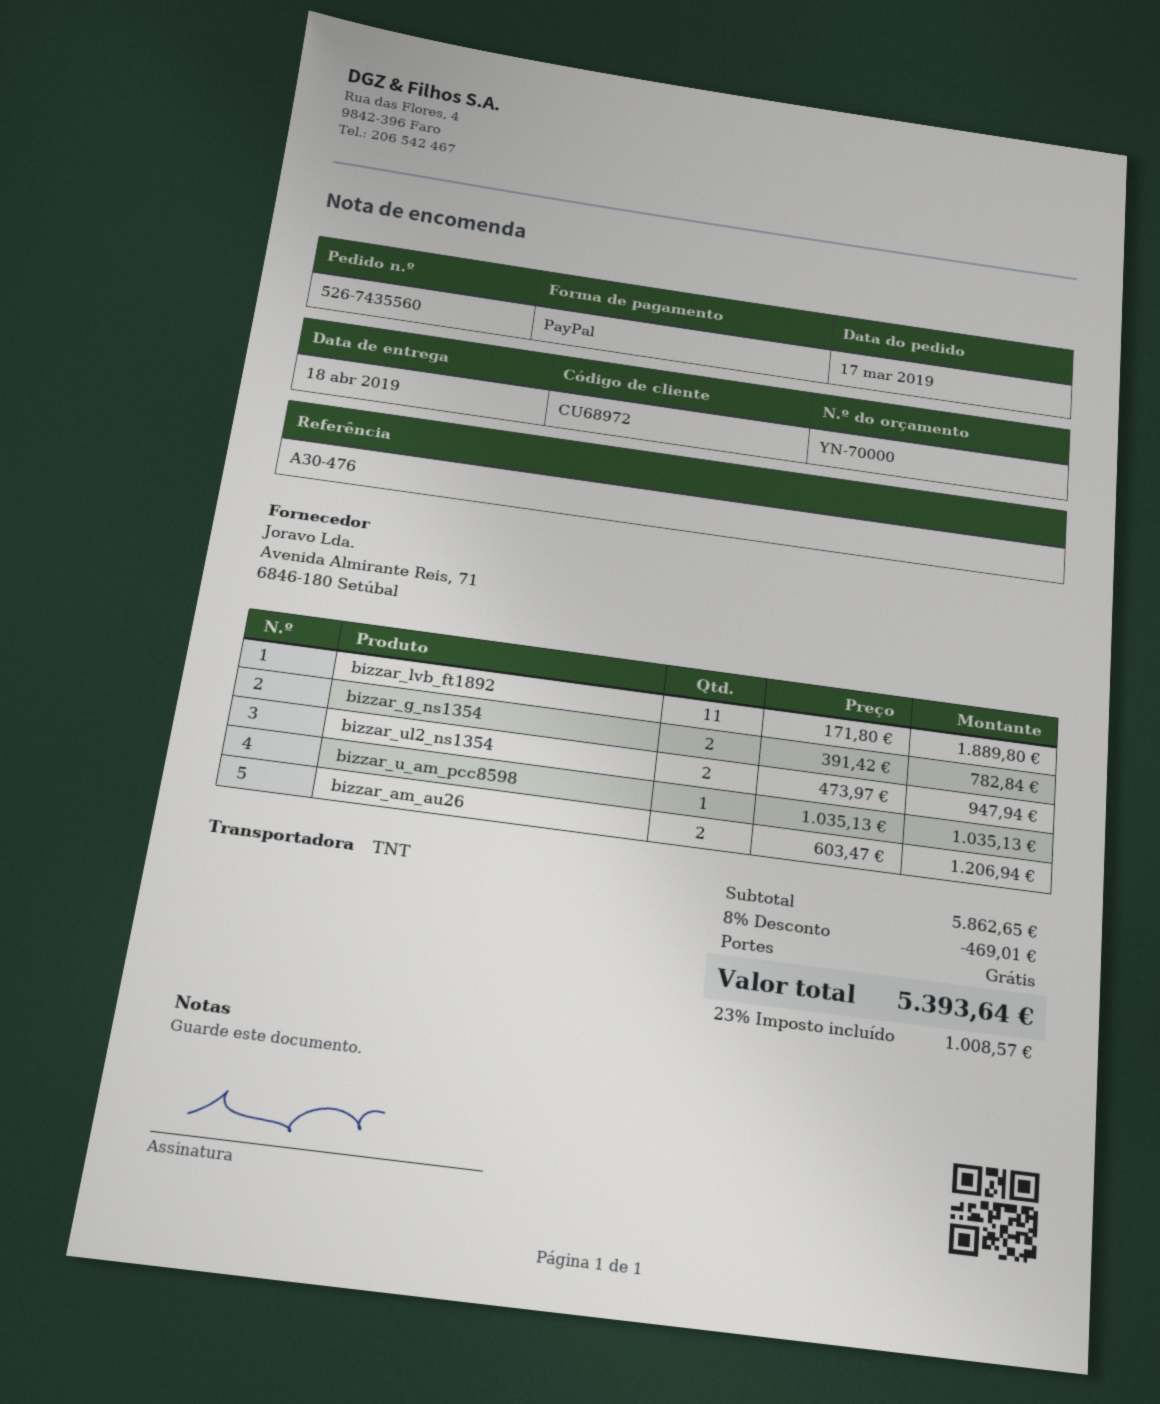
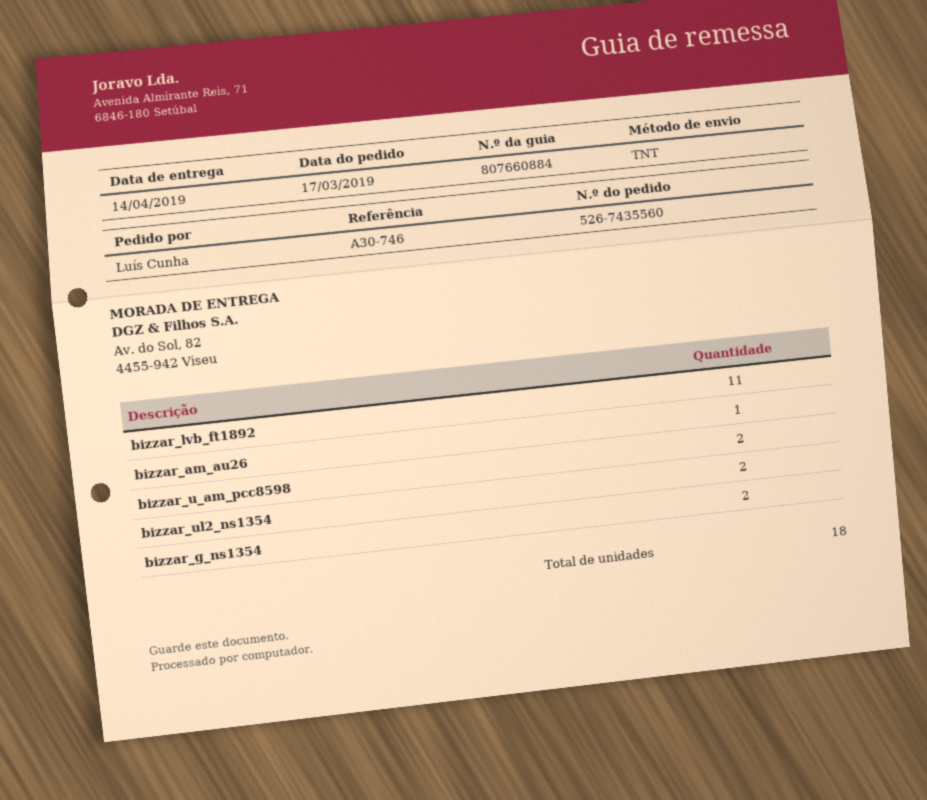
delivery date: 2019-04-18 -> 2019-04-14
reference: A30-476 -> A30-746
bizzar_u_am_pcc8598: 1 -> 2
bizzar_am_au26: 2 -> 1

